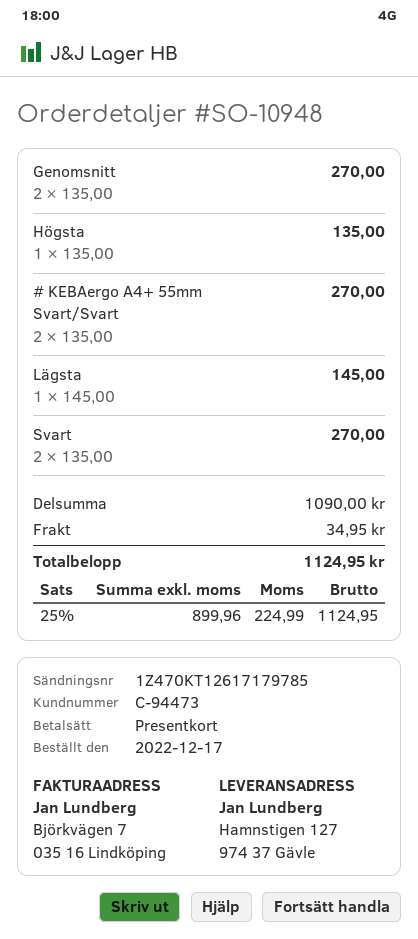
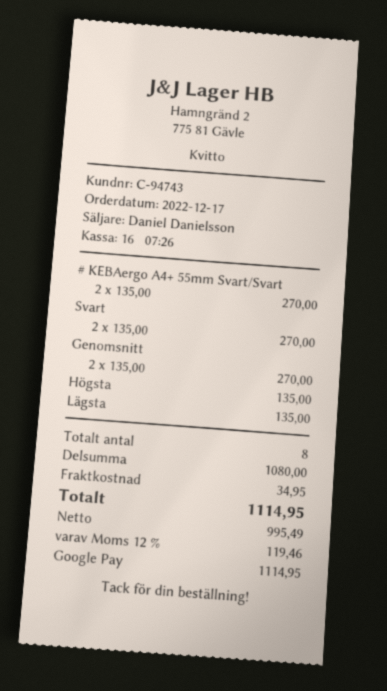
customer number: C-94473 -> C-94743
payment method: gift card -> Google Pay
Lägsta: 1 x 145.00 = 145.00 -> 1 x 135.00 = 135.00
subtotal: 1090.00 -> 1080.00
net: 899.96 -> 995.49
tax: 25% = 224.99 -> 12% = 119.46
total: 1124.95 -> 1114.95

